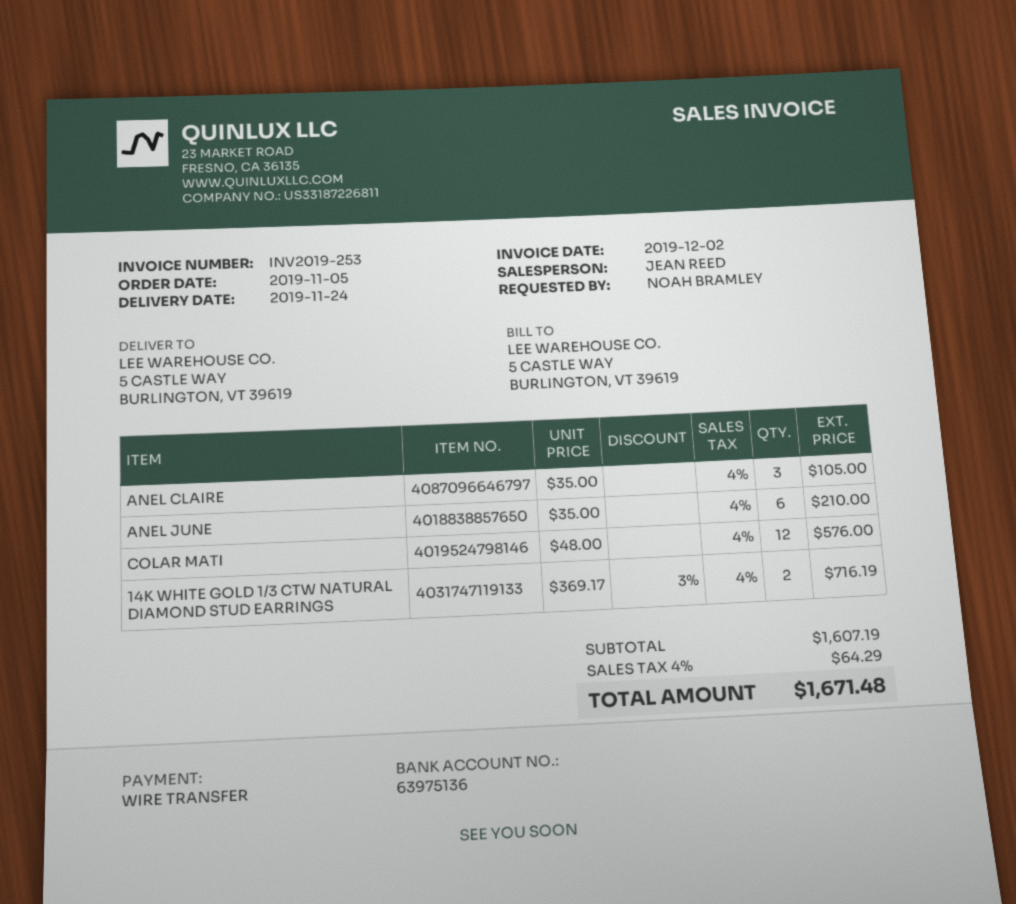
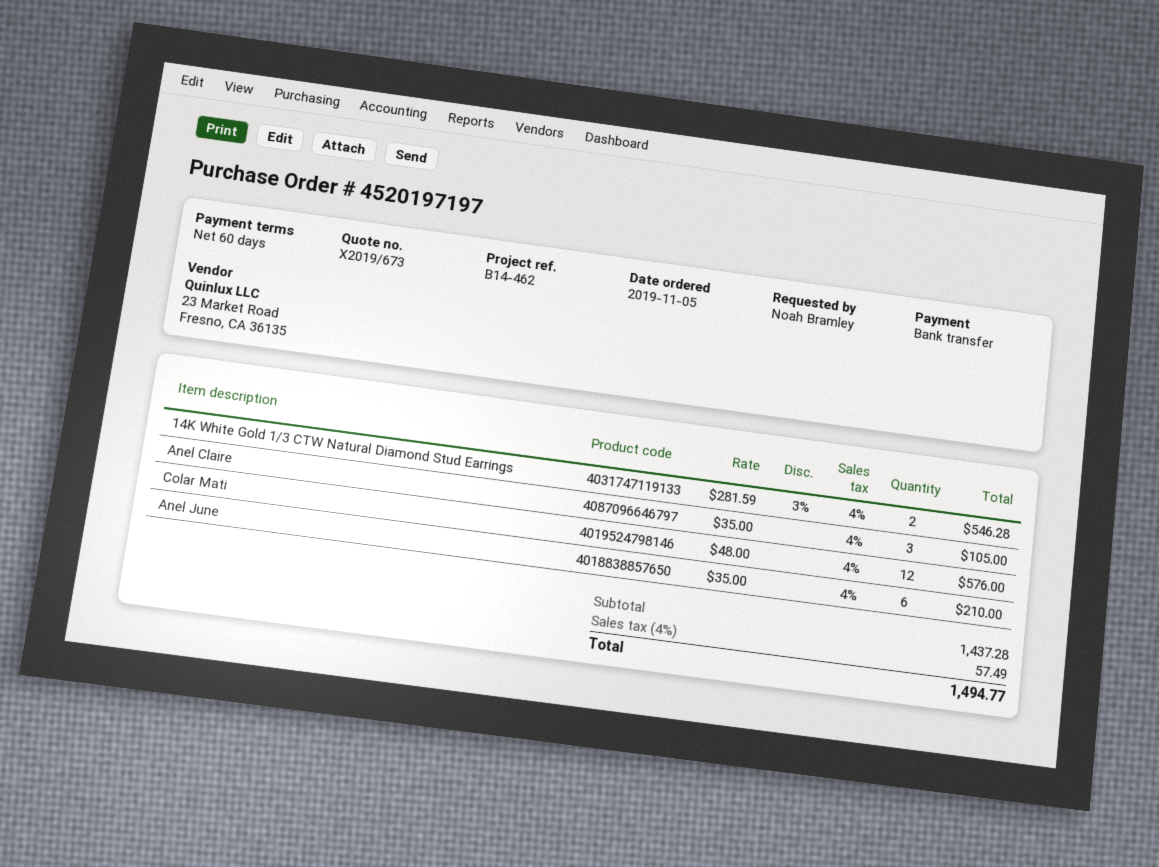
14K WHITE GOLD 1/3 CTW NATURAL DIAMOND STUD EARRINGS: 2 x 369.17 - 3% = 716.19 -> 2 x 281.59 - 3% = 546.28
subtotal: 1607.19 -> 1437.28
tax: 4% = 64.29 -> 4% = 57.49
total: 1671.48 -> 1494.77

